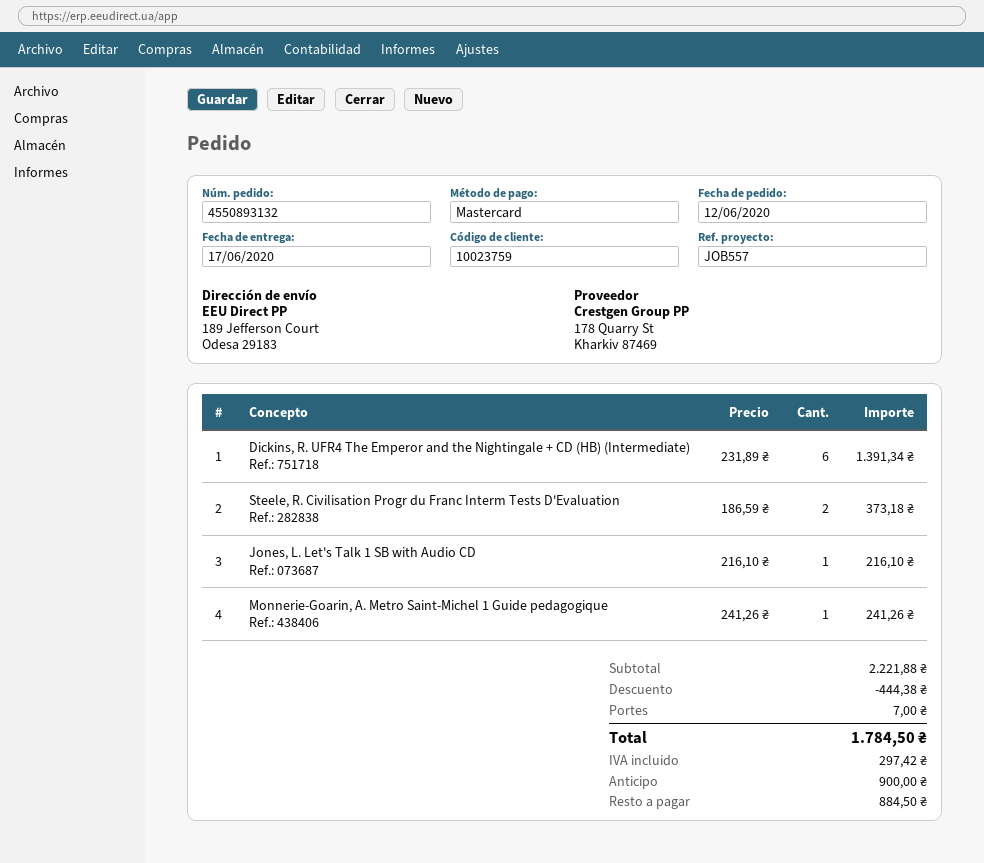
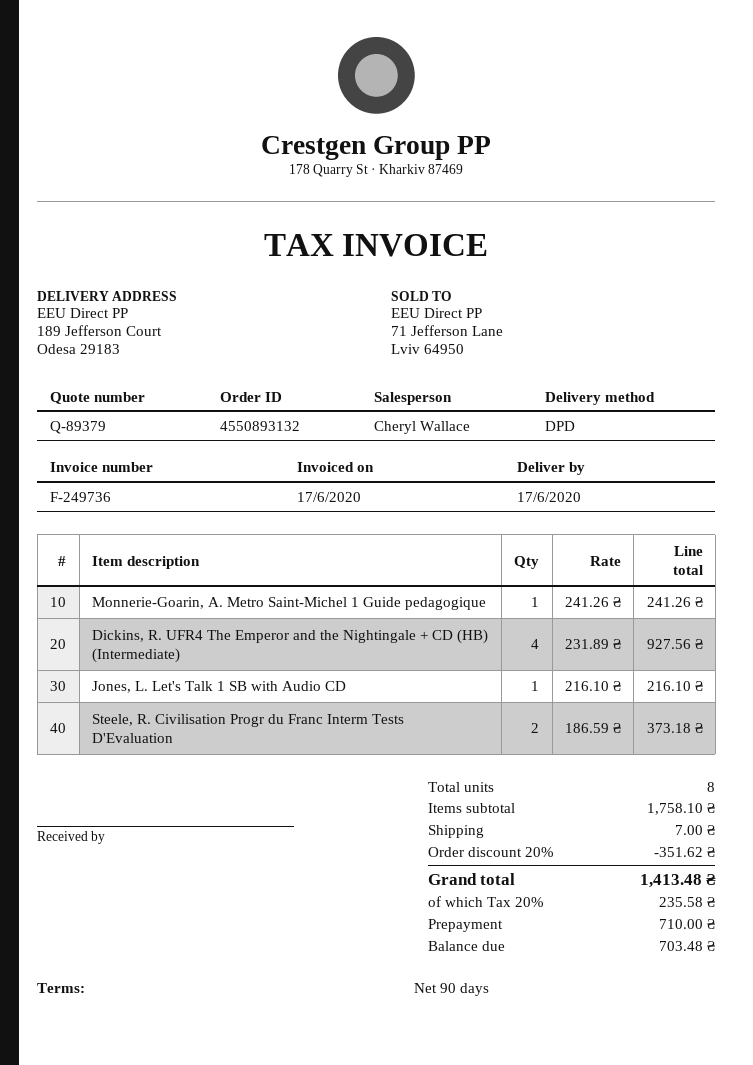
Dickins, R. UFR4 The Emperor and the Nightingale + CD (HB) (Intermediate): 6 x 231.89 = 1391.34 -> 4 x 231.89 = 927.56
subtotal: 2221.88 -> 1758.10
discount: 444.38 -> 351.62
tax: 297.42 -> 235.58
total: 1784.50 -> 1413.48
deposit: 900.00 -> 710.00
balance: 884.50 -> 703.48

